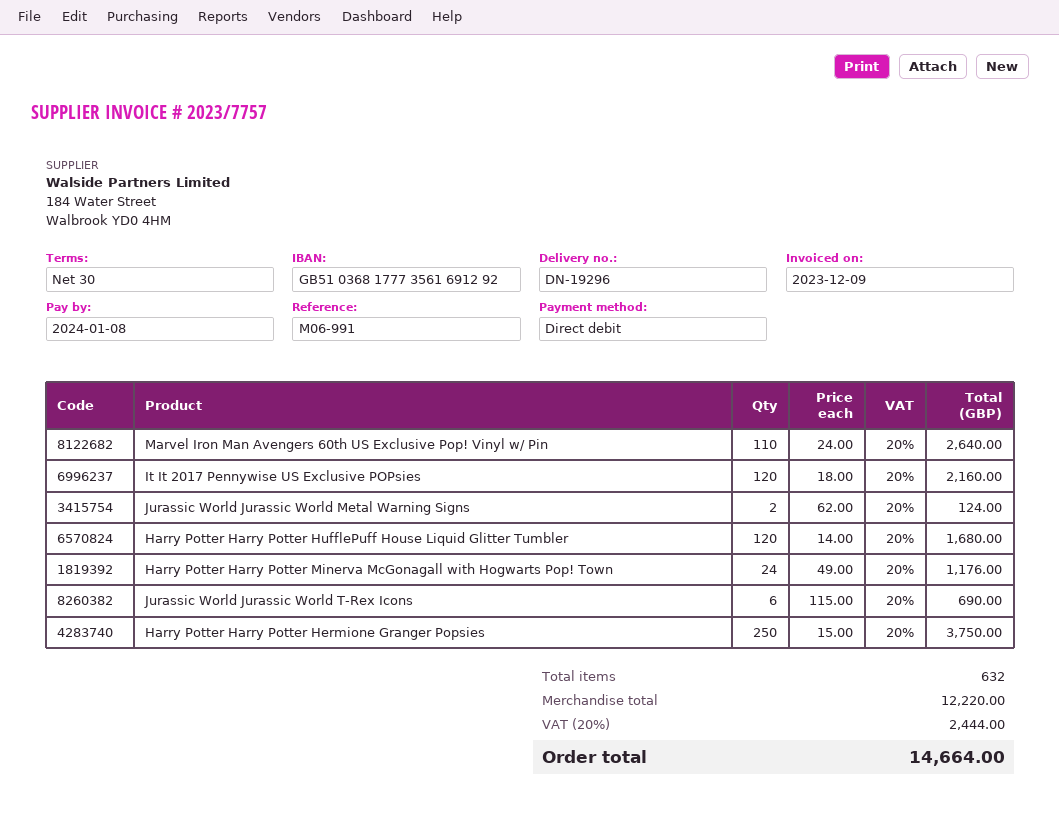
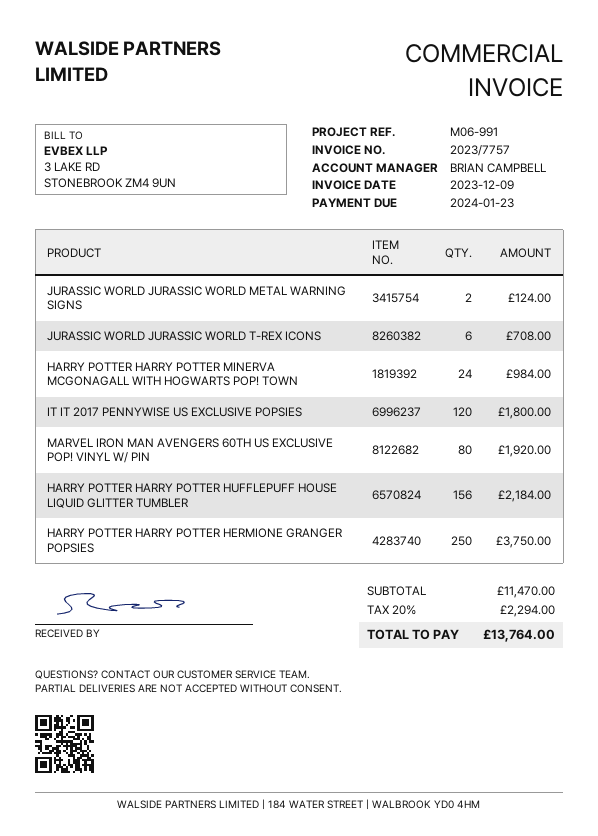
due date: 2024-01-08 -> 2024-01-23
Marvel Iron Man Avengers 60th US Exclusive Pop! Vinyl w/ Pin: 110 for 2640.00 -> 80 for 1920.00
It It 2017 Pennywise US Exclusive POPsies: 120 for 2160.00 -> 120 for 1800.00
Harry Potter Harry Potter HufflePuff House Liquid Glitter Tumbler: 120 for 1680.00 -> 156 for 2184.00
Harry Potter Harry Potter Minerva McGonagall with Hogwarts Pop! Town: 24 for 1176.00 -> 24 for 984.00
Jurassic World Jurassic World T-Rex Icons: 6 for 690.00 -> 6 for 708.00
subtotal: 12220.00 -> 11470.00
tax: 20% = 2444.00 -> 20% = 2294.00
total: 14664.00 -> 13764.00

